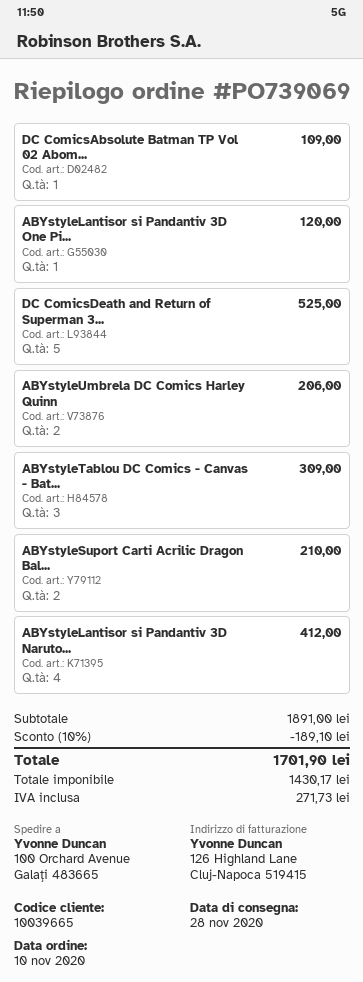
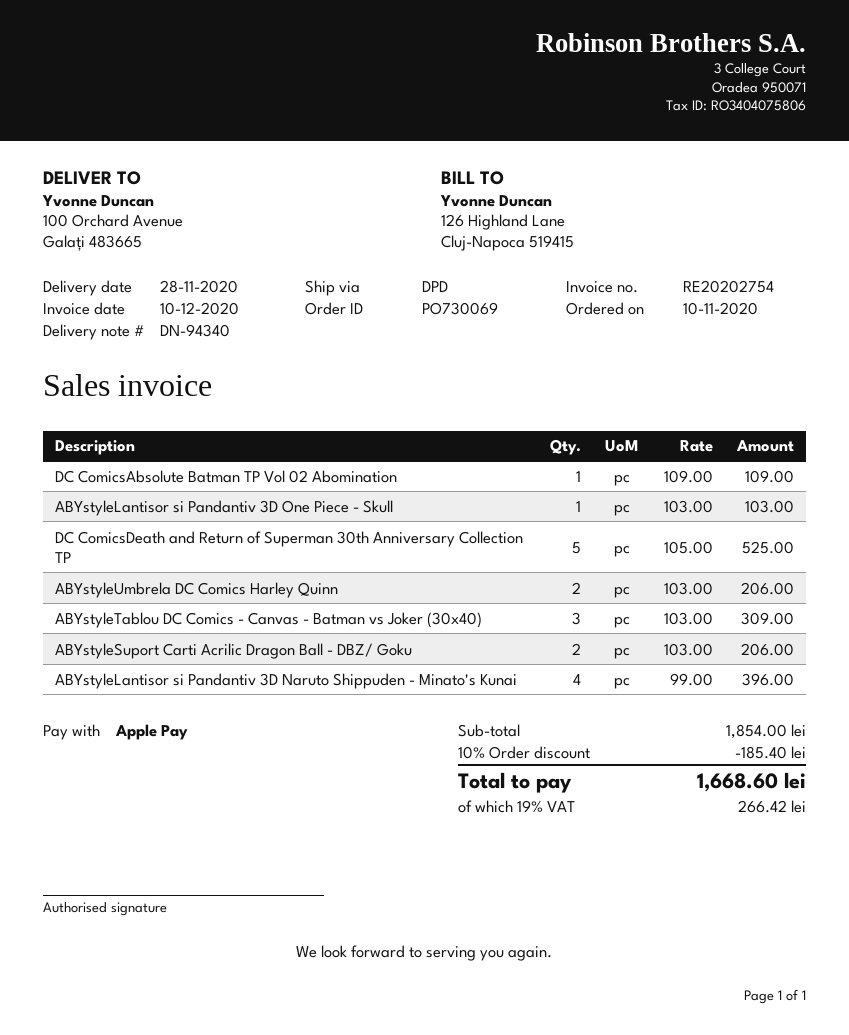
order number: PO739069 -> PO730069
ABYstyleLantisor si Pandantiv 3D One Pi...: 1 for 120.00 -> 1 for 103.00
ABYstyleSuport Carti Acrilic Dragon Bal...: 2 for 210.00 -> 2 for 206.00
ABYstyleLantisor si Pandantiv 3D Naruto...: 4 for 412.00 -> 4 for 396.00
subtotal: 1891.00 -> 1854.00
discount: 10% = 189.10 -> 10% = 185.40
tax: 271.73 -> 266.42
total: 1701.90 -> 1668.60

